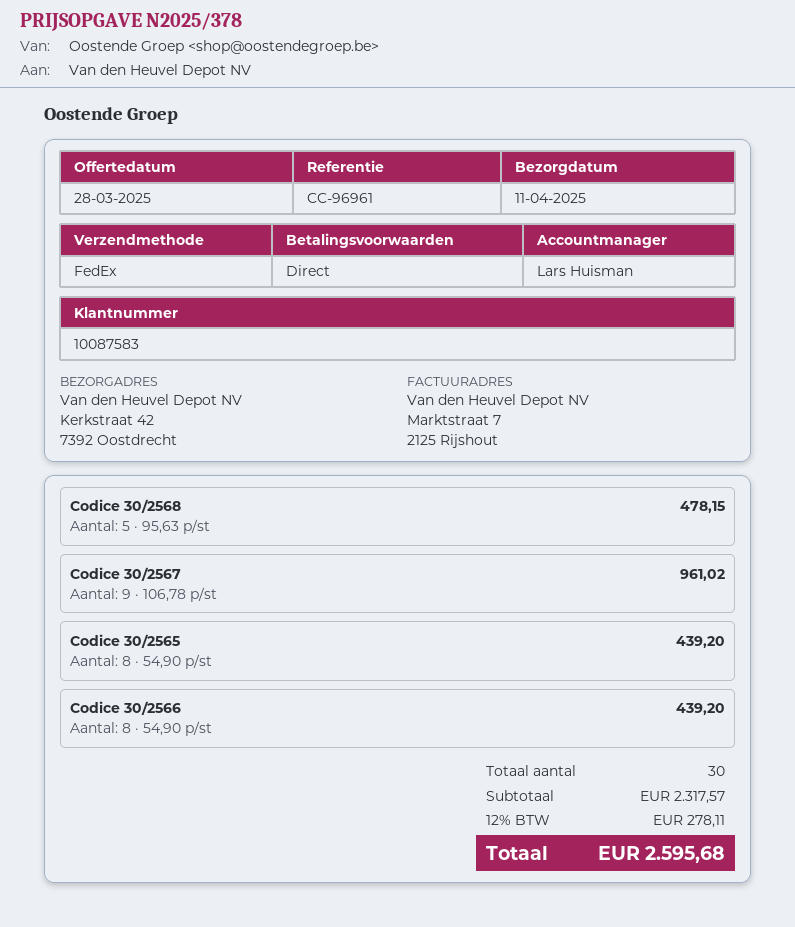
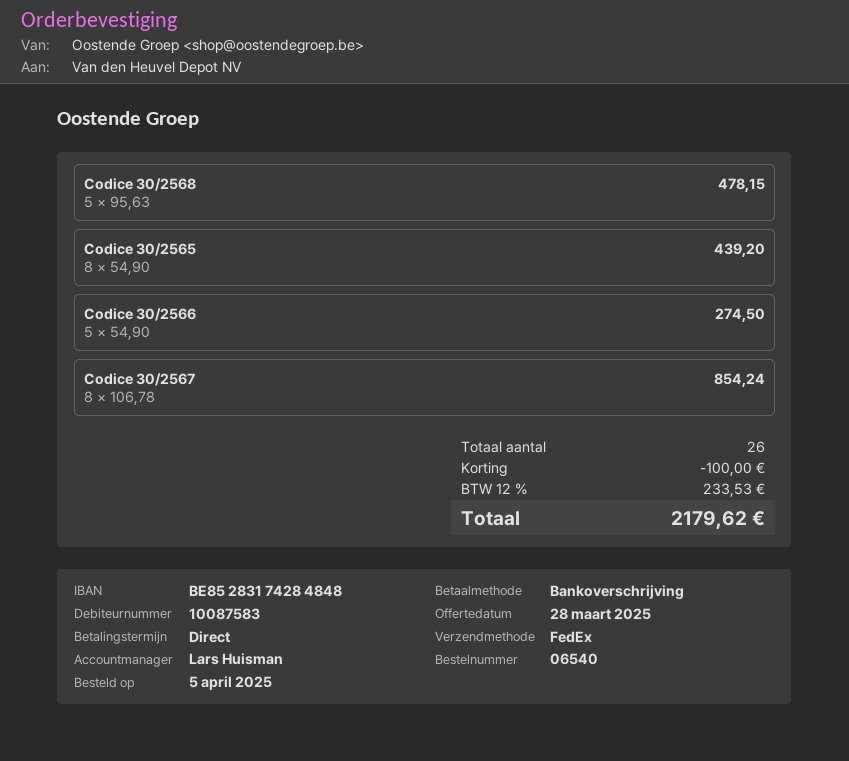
Codice 30/2567: 9 x 106.78 = 961.02 -> 8 x 106.78 = 854.24
Codice 30/2566: 8 x 54.90 = 439.20 -> 5 x 54.90 = 274.50
total quantity: 30 -> 26
discount: none -> 100.00
tax: 12% = 278.11 -> 12% = 233.53
total: 2595.68 -> 2179.62

